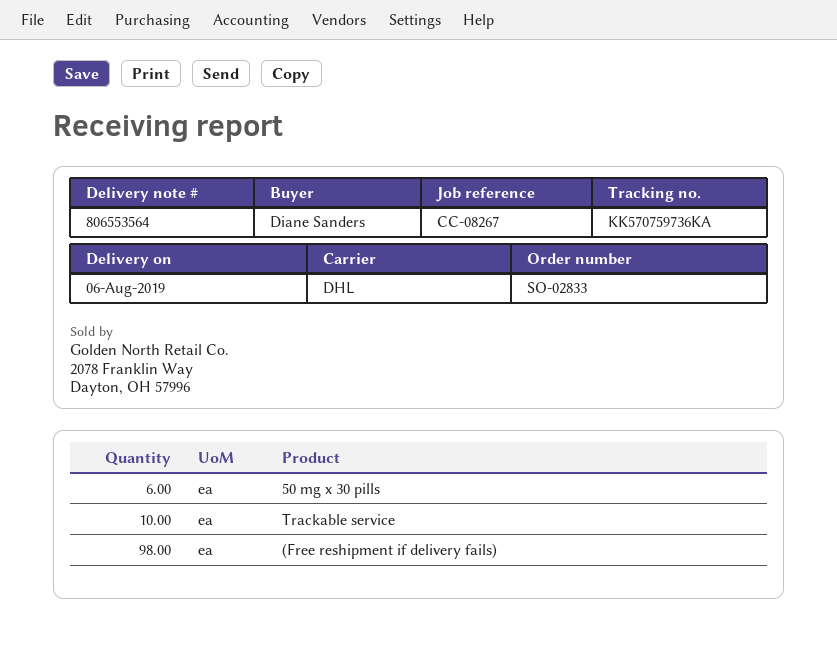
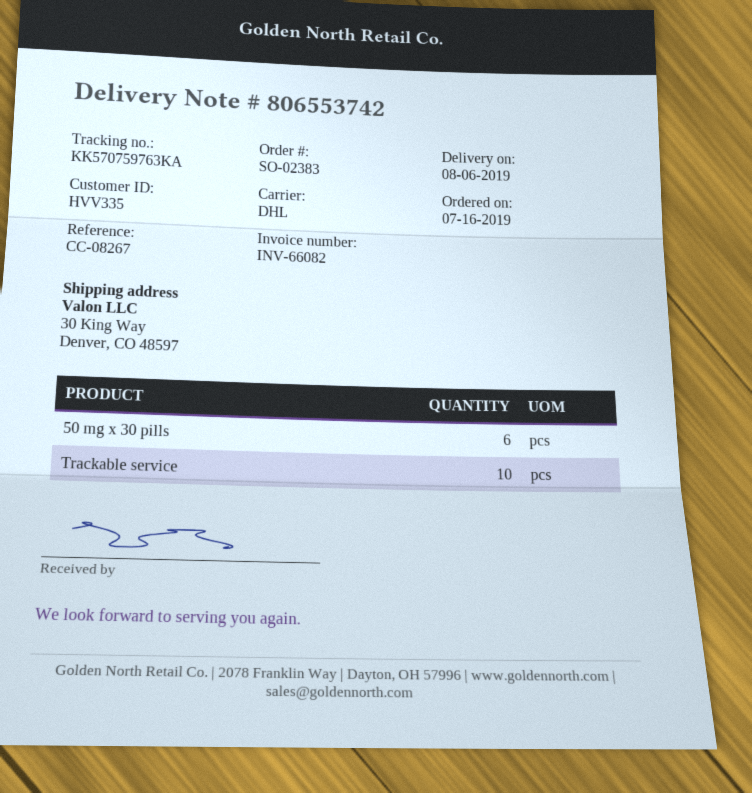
order number: SO-02833 -> SO-02383
delivery note number: 806553564 -> 806553742
tracking number: KK570759736KA -> KK570759763KA
(Free reshipment if delivery fails): 98 -> none

